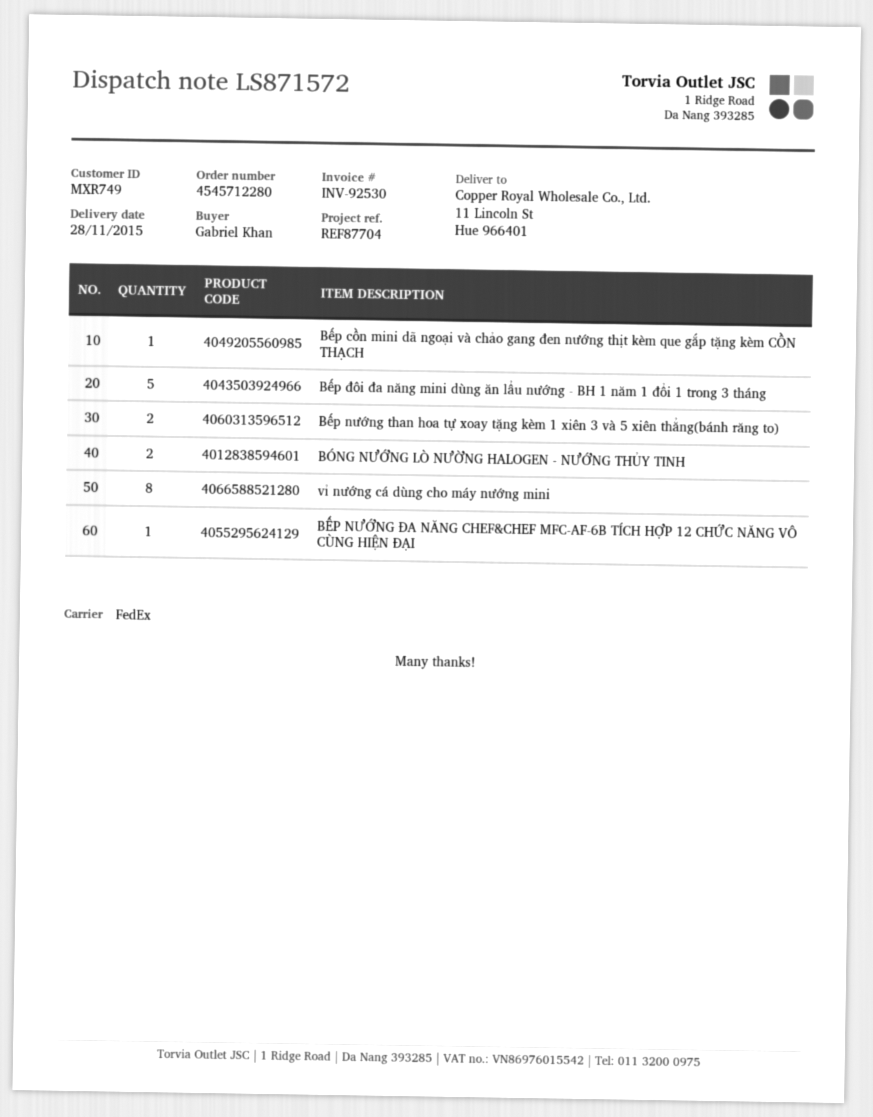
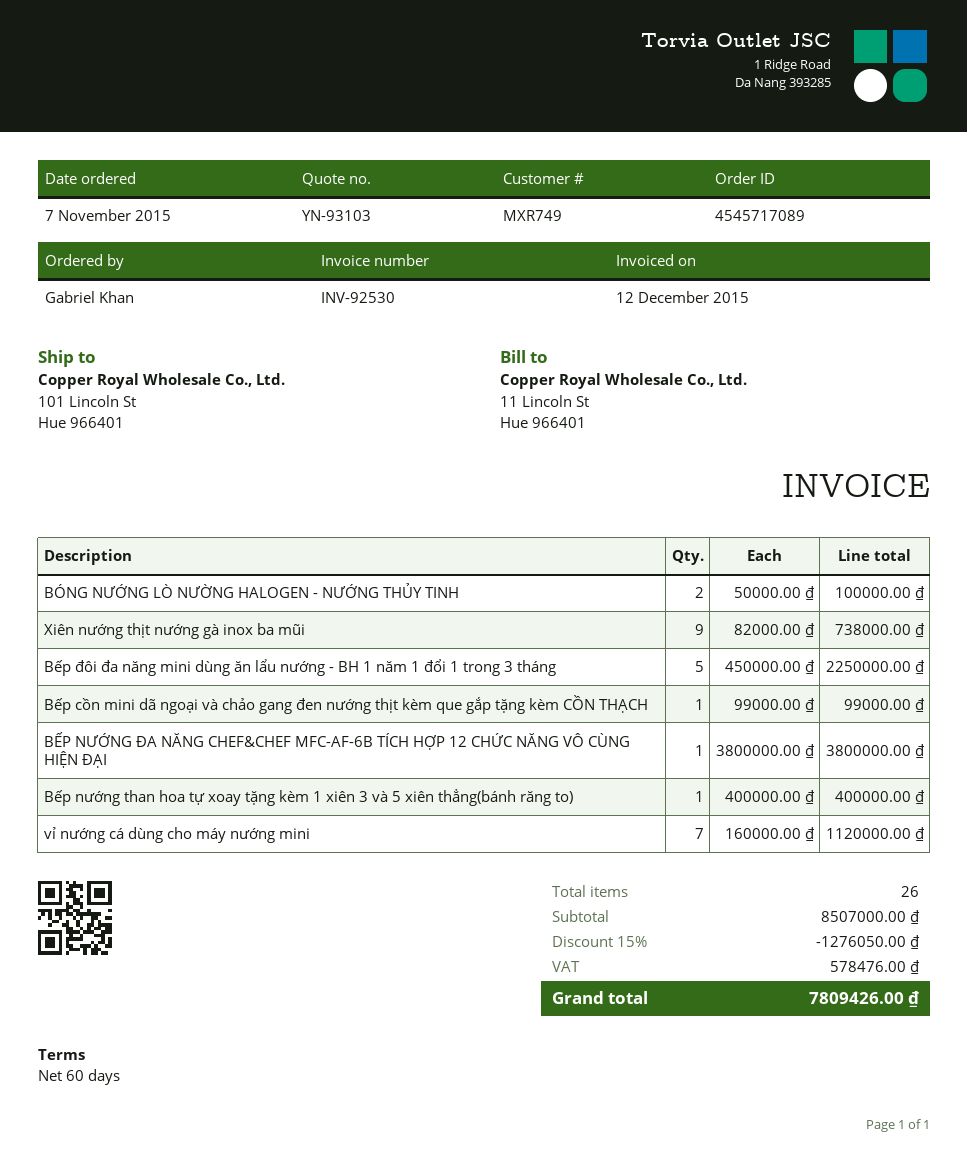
order number: 4545712280 -> 4545717089
ship to: 11 Lincoln St, Hue 966401 -> 101 Lincoln St, Hue 966401
Bếp nướng than hoa tự xoay tặng kèm 1 xiên 3 và 5 xiên thẳng(bánh răng to): 2 -> 1
vỉ nướng cá dùng cho máy nướng mini: 8 -> 7
Xiên nướng thịt nướng gà inox ba mũi: none -> 9

